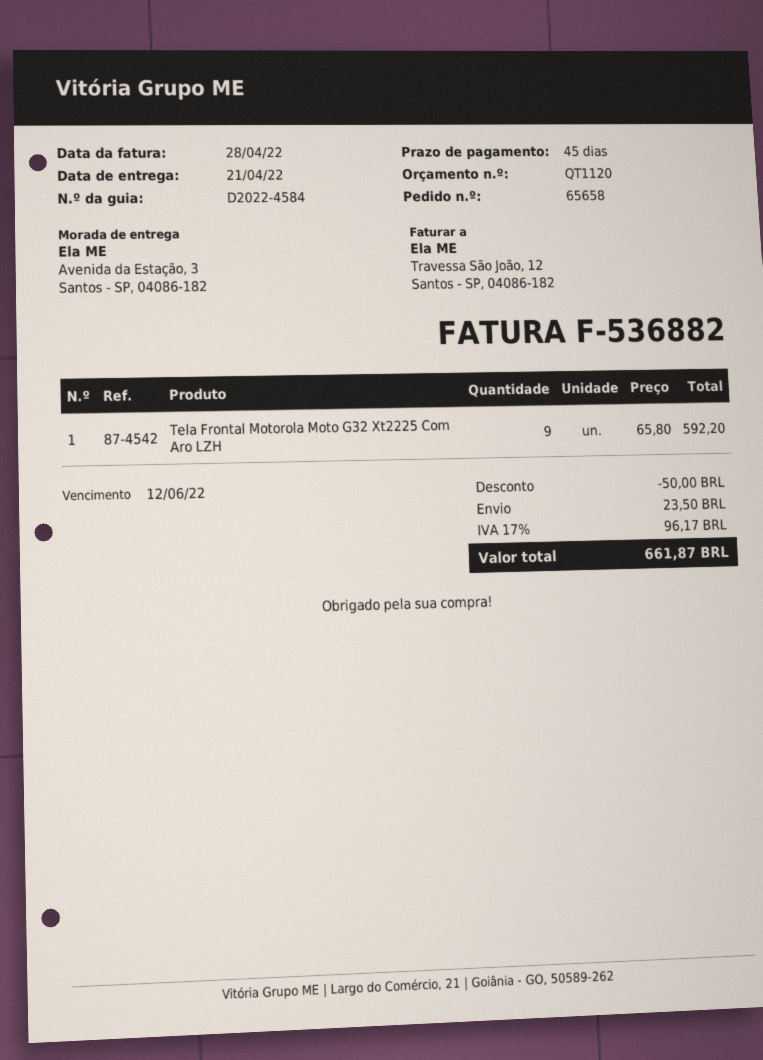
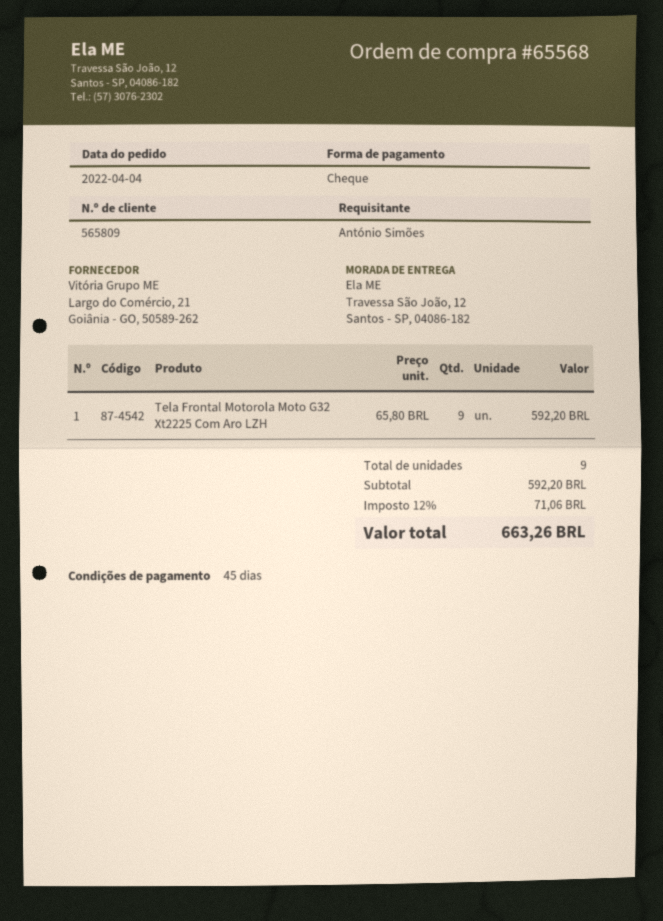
order number: 65658 -> 65568
ship to: Avenida da Estação, 3, Santos - SP, 04086-182 -> Travessa São João, 12, Santos - SP, 04086-182
discount: 50.00 -> none
shipping: 23.50 -> none
tax: 17% = 96.17 -> 12% = 71.06
total: 661.87 -> 663.26

